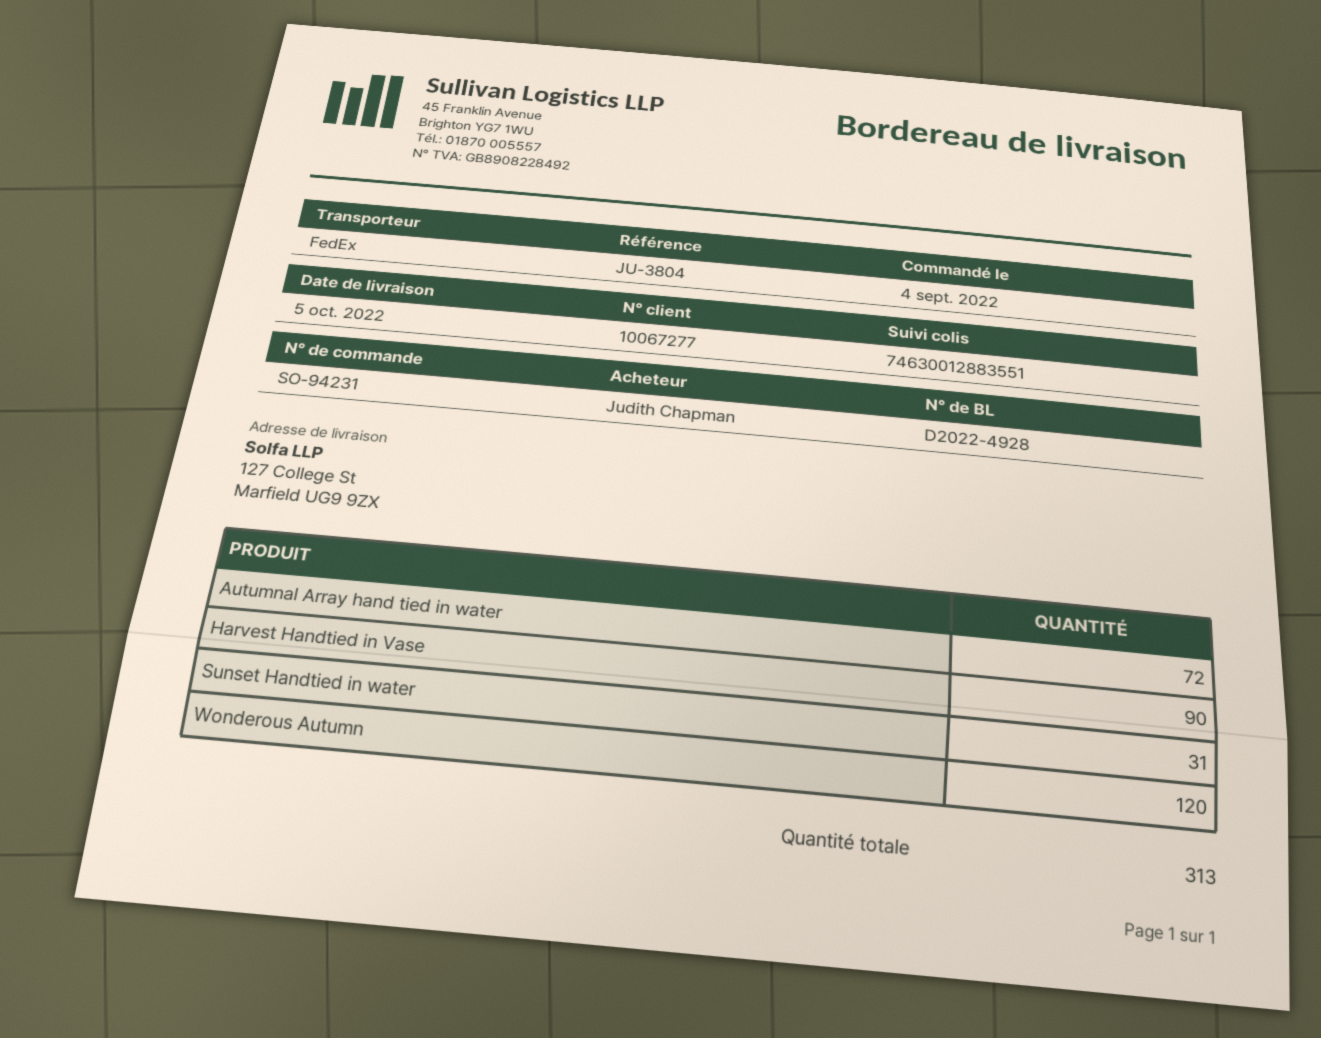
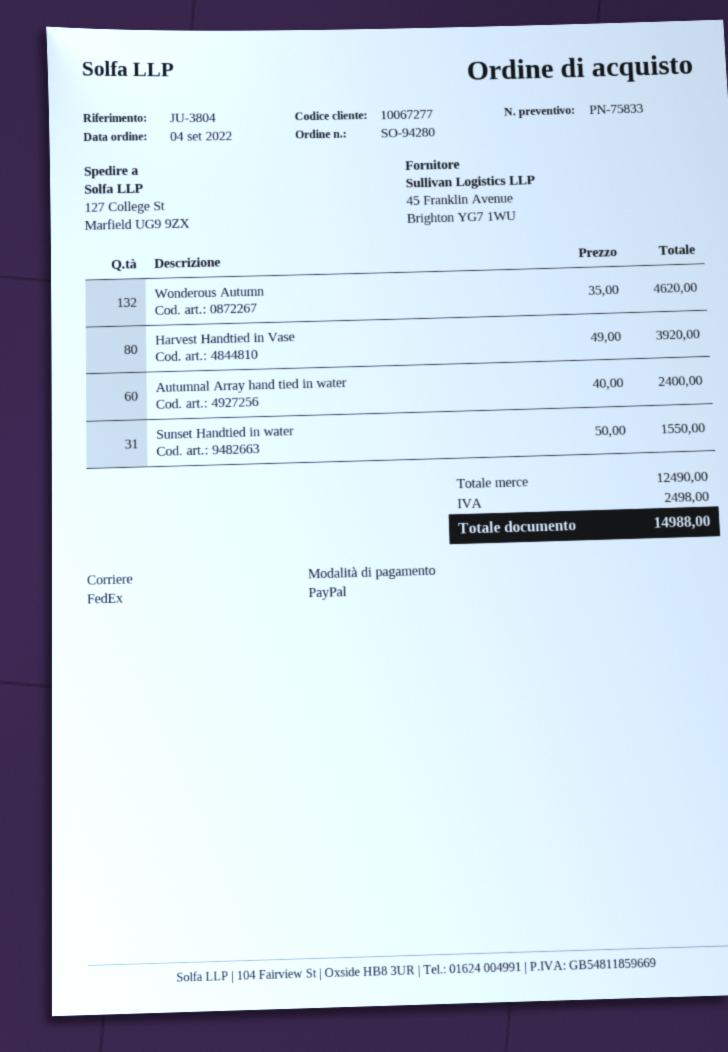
order number: SO-94231 -> SO-94280
Autumnal Array hand tied in water: 72 -> 60
Harvest Handtied in Vase: 90 -> 80
Wonderous Autumn: 120 -> 132

